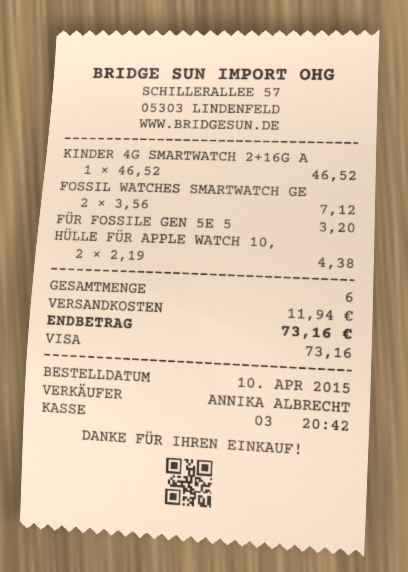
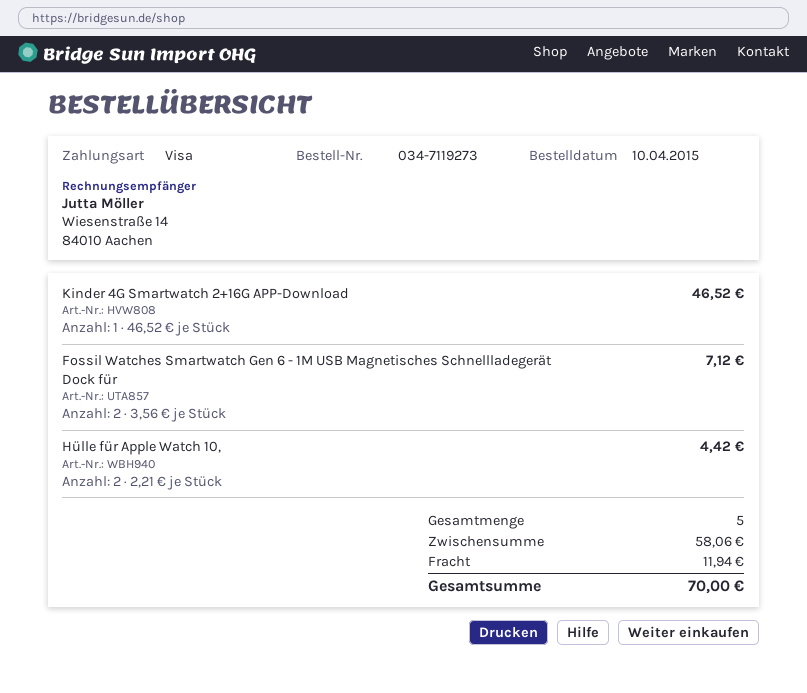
FÜR FOSSILE GEN 5E 5: 1 x 3.20 = 3.20 -> none
HÜLLE FÜR APPLE WATCH 10,: 2 x 2.19 = 4.38 -> 2 x 2.21 = 4.42
total quantity: 6 -> 5
total: 73.16 -> 70.00

